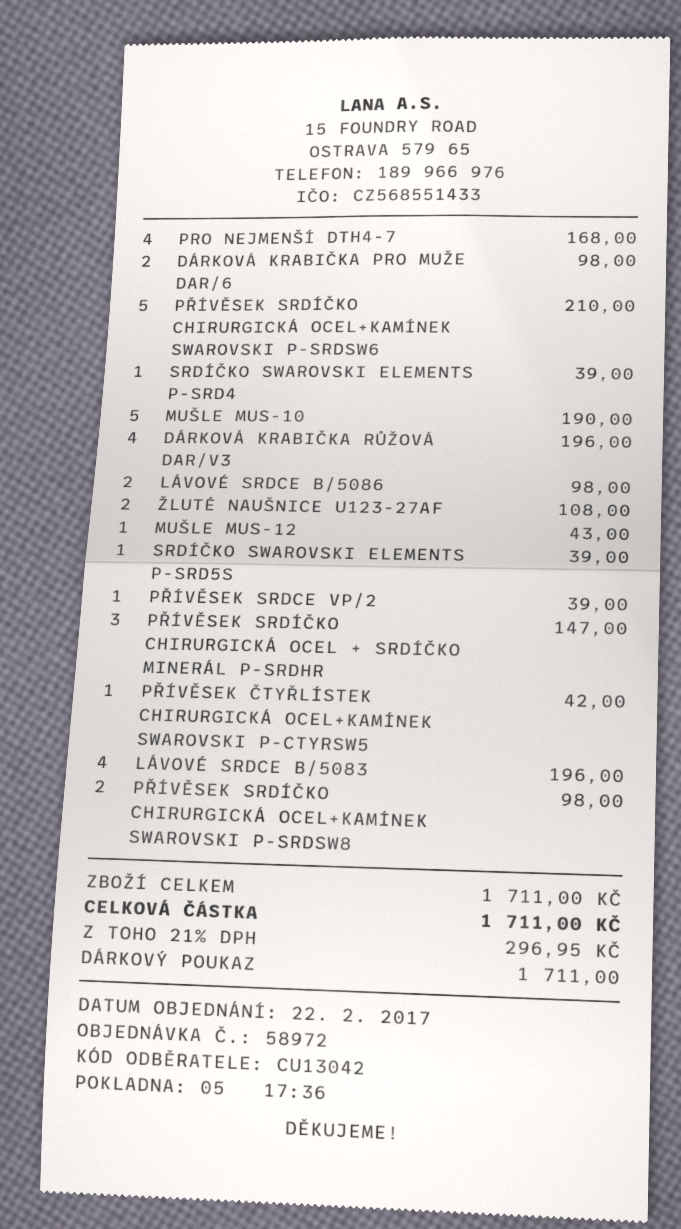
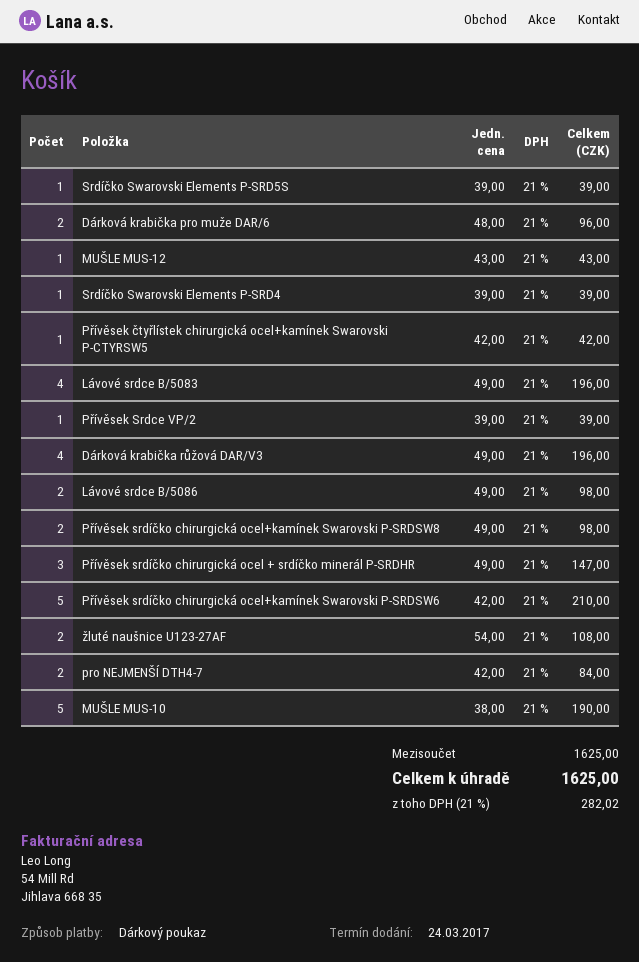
PRO NEJMENŠÍ DTH4-7: 4 for 168.00 -> 2 for 84.00
DÁRKOVÁ KRABIČKA PRO MUŽE DAR/6: 2 for 98.00 -> 2 for 96.00
subtotal: 1711.00 -> 1625.00
tax: 21% = 296.95 -> 21% = 282.02
total: 1711.00 -> 1625.00

